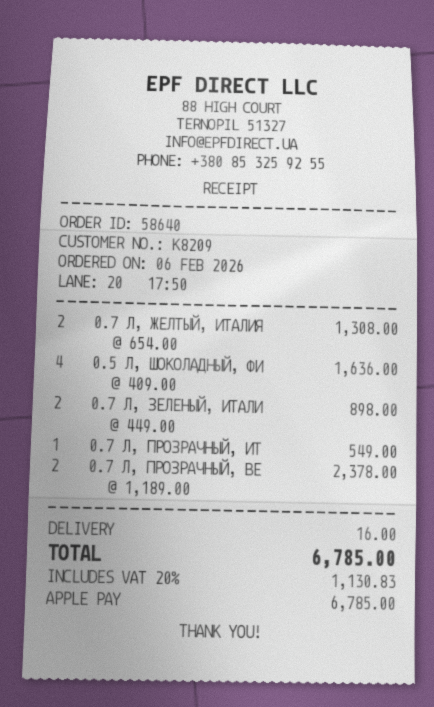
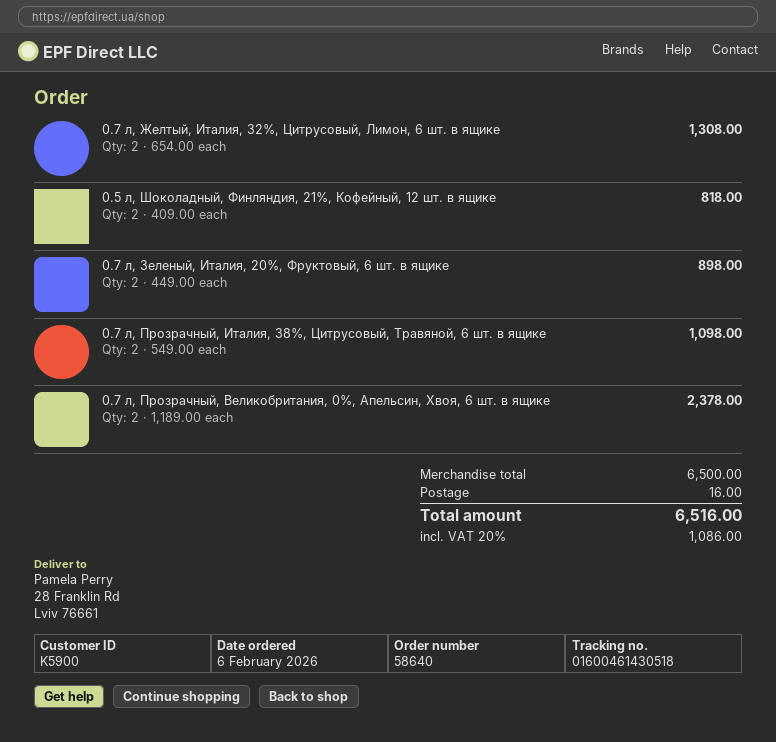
customer number: K8209 -> K5900
0.5 Л, ШОКОЛАДНЫЙ, ФИ: 4 x 409.00 = 1636.00 -> 2 x 409.00 = 818.00
0.7 Л, ПРОЗРАЧНЫЙ, ИТ: 1 x 549.00 = 549.00 -> 2 x 549.00 = 1098.00
tax: 20% = 1130.83 -> 20% = 1086.00
total: 6785.00 -> 6516.00

